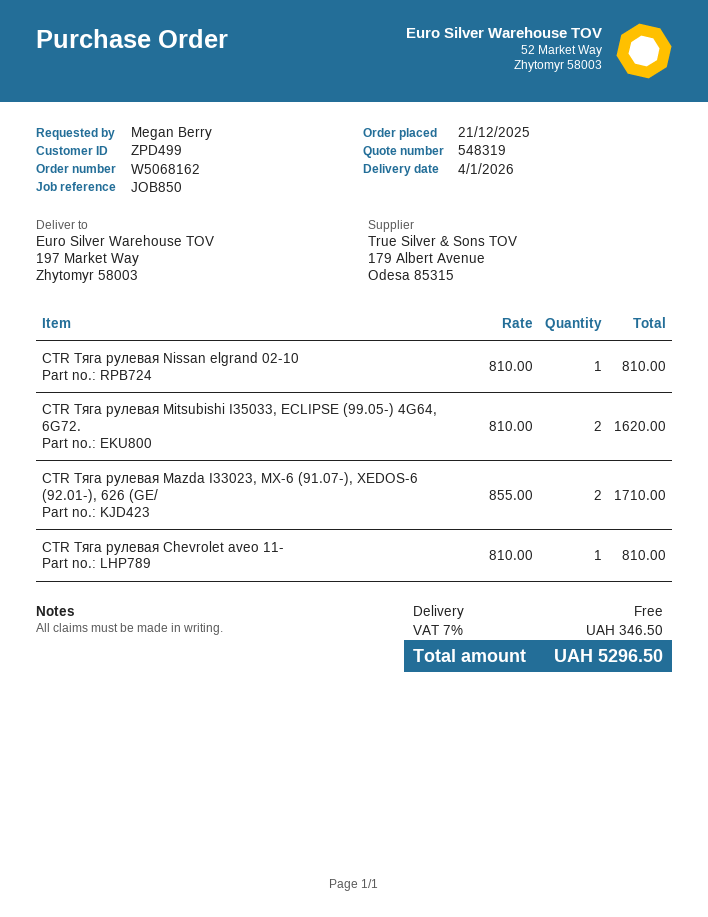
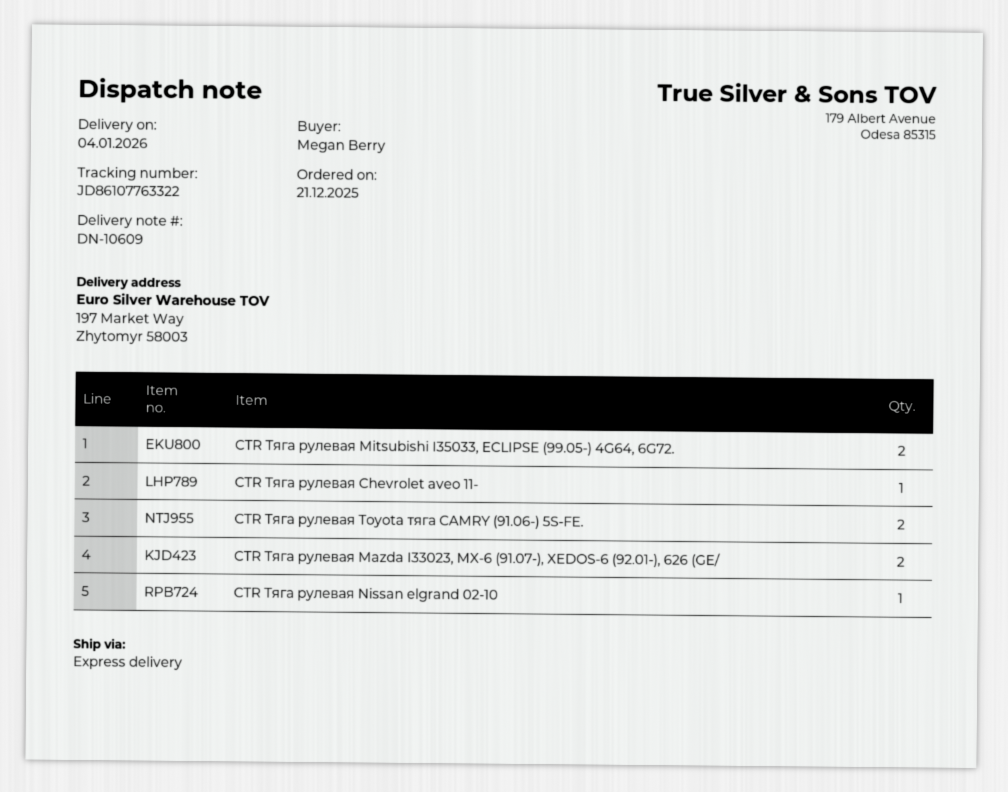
CTR Тяга рулевая Toyota тяга CAMRY (91.06-) 5S-FE.: none -> 2

